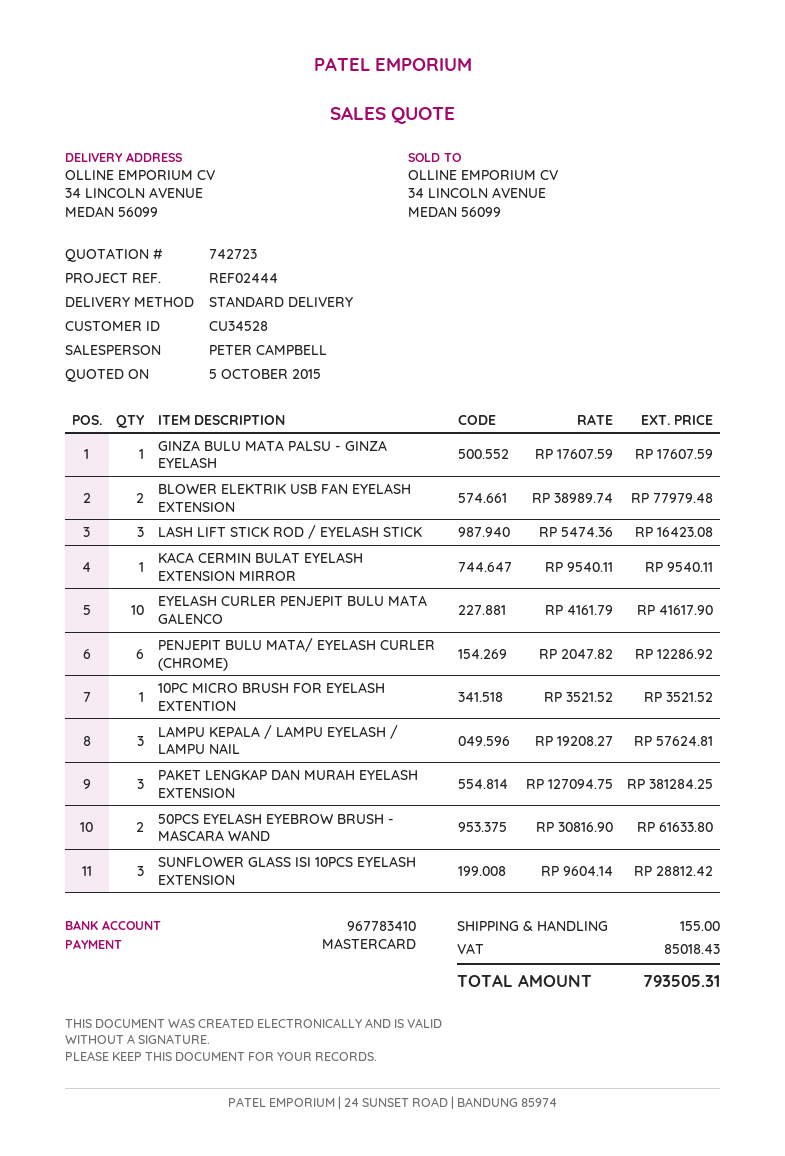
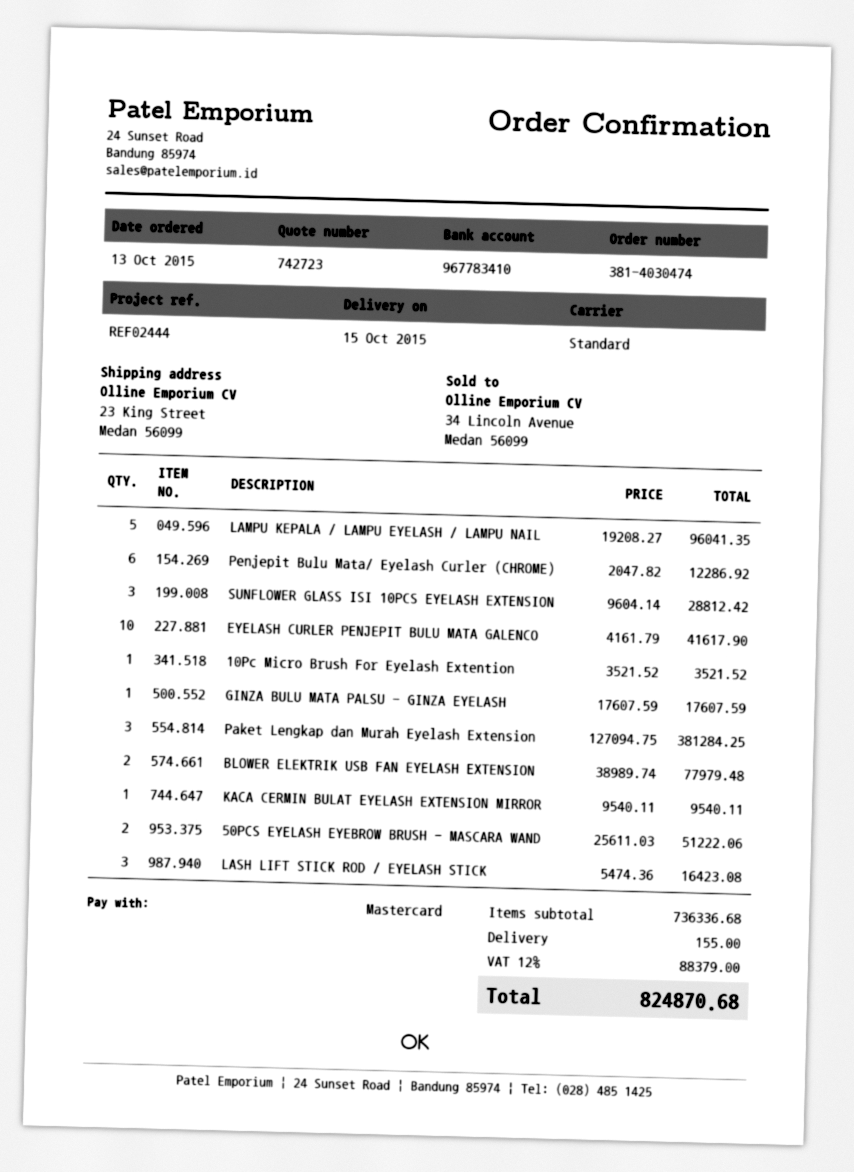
ship to: 34 LINCOLN AVENUE, MEDAN 56099 -> 23 King Street, Medan 56099
LAMPU KEPALA / LAMPU EYELASH / LAMPU NAIL: 3 x 19208.27 = 57624.81 -> 5 x 19208.27 = 96041.35
50PCS EYELASH EYEBROW BRUSH - MASCARA WAND: 2 x 30816.90 = 61633.80 -> 2 x 25611.03 = 51222.06
tax: 85018.43 -> 88379.00
total: 793505.31 -> 824870.68

